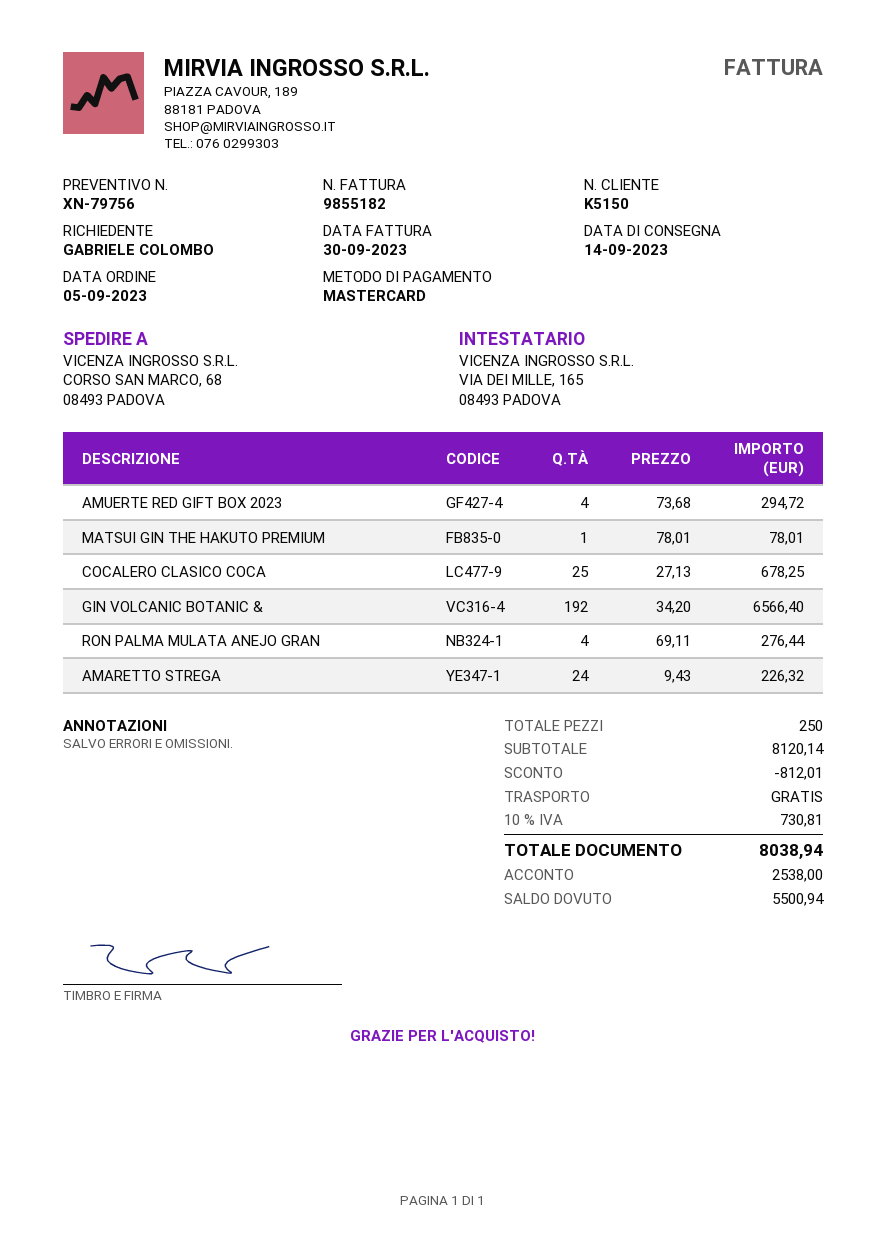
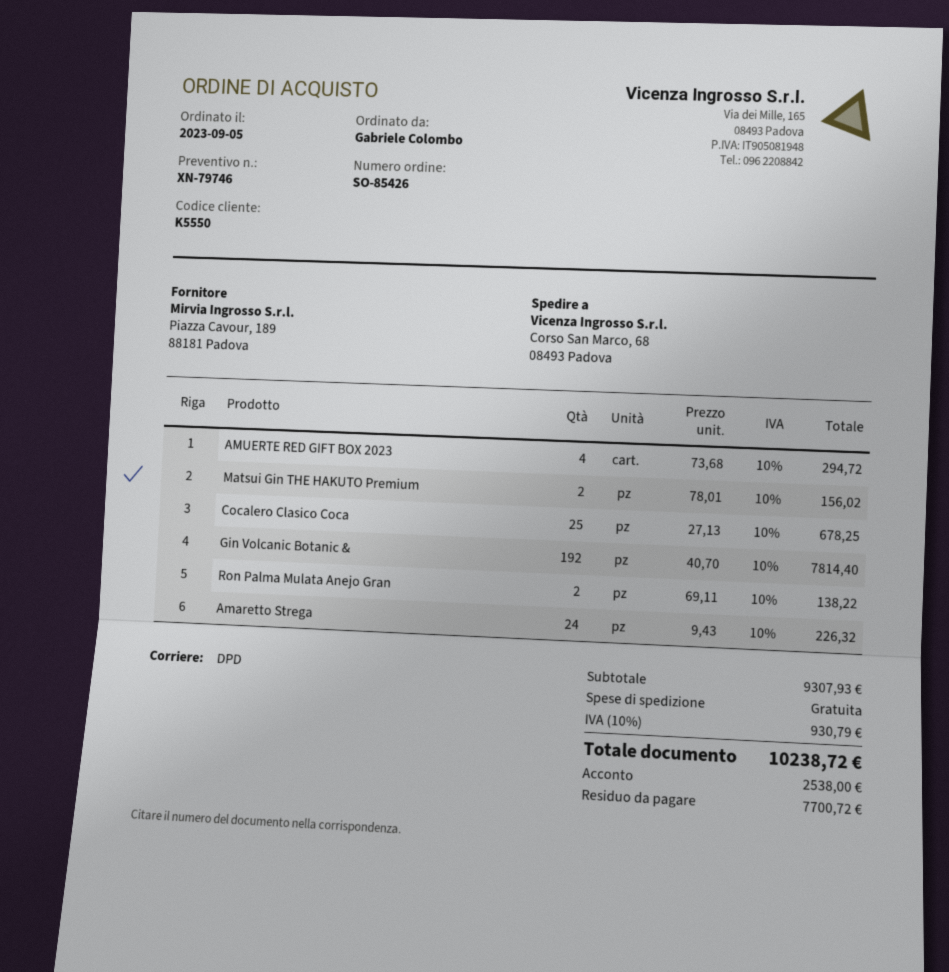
quote number: XN-79756 -> XN-79746
customer number: K5150 -> K5550
MATSUI GIN THE HAKUTO PREMIUM: 1 x 78.01 = 78.01 -> 2 x 78.01 = 156.02
GIN VOLCANIC BOTANIC &: 192 x 34.20 = 6566.40 -> 192 x 40.70 = 7814.40
RON PALMA MULATA ANEJO GRAN: 4 x 69.11 = 276.44 -> 2 x 69.11 = 138.22
subtotal: 8120.14 -> 9307.93
discount: 812.01 -> none
tax: 10% = 730.81 -> 10% = 930.79
total: 8038.94 -> 10238.72
balance: 5500.94 -> 7700.72

